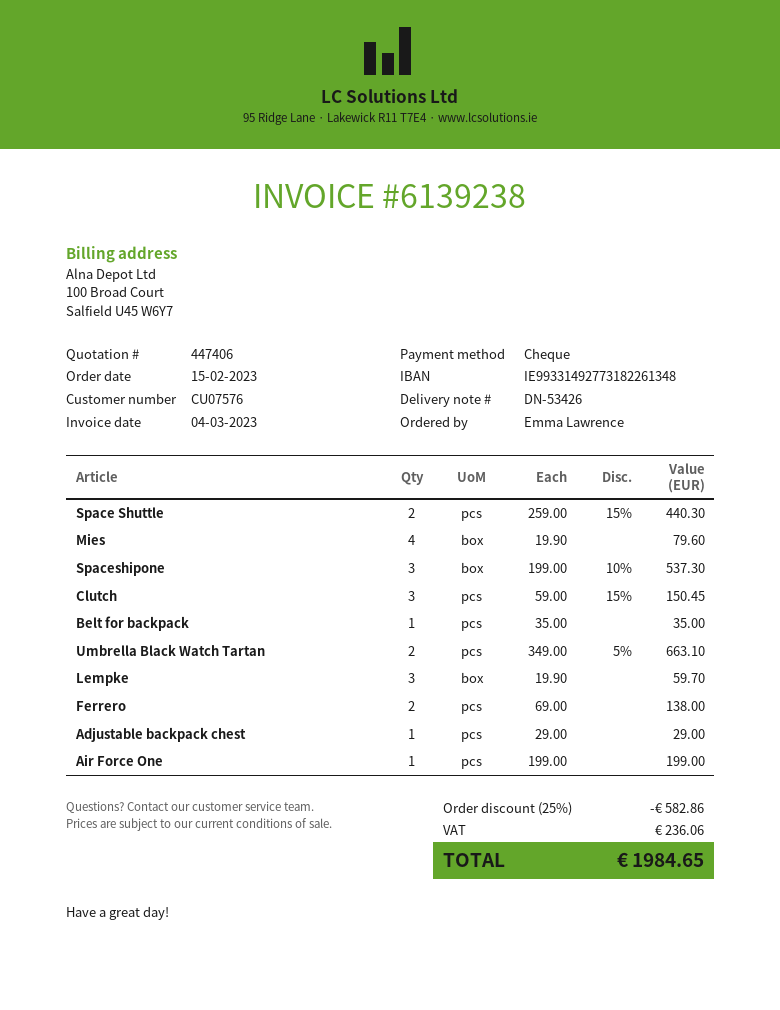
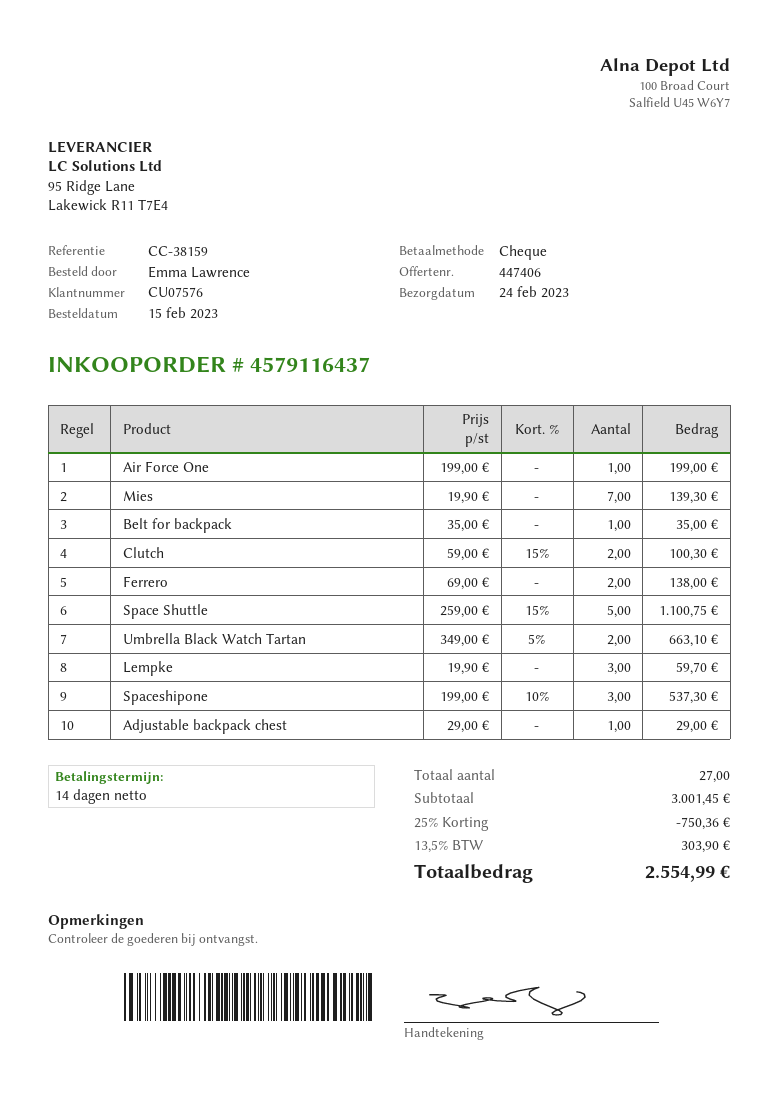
Space Shuttle: 2 x 259.00 - 15% = 440.30 -> 5 x 259.00 - 15% = 1100.75
Mies: 4 x 19.90 = 79.60 -> 7 x 19.90 = 139.30
Clutch: 3 x 59.00 - 15% = 150.45 -> 2 x 59.00 - 15% = 100.30
discount: 25% = 582.86 -> 25% = 750.36
tax: 236.06 -> 303.90
total: 1984.65 -> 2554.99

